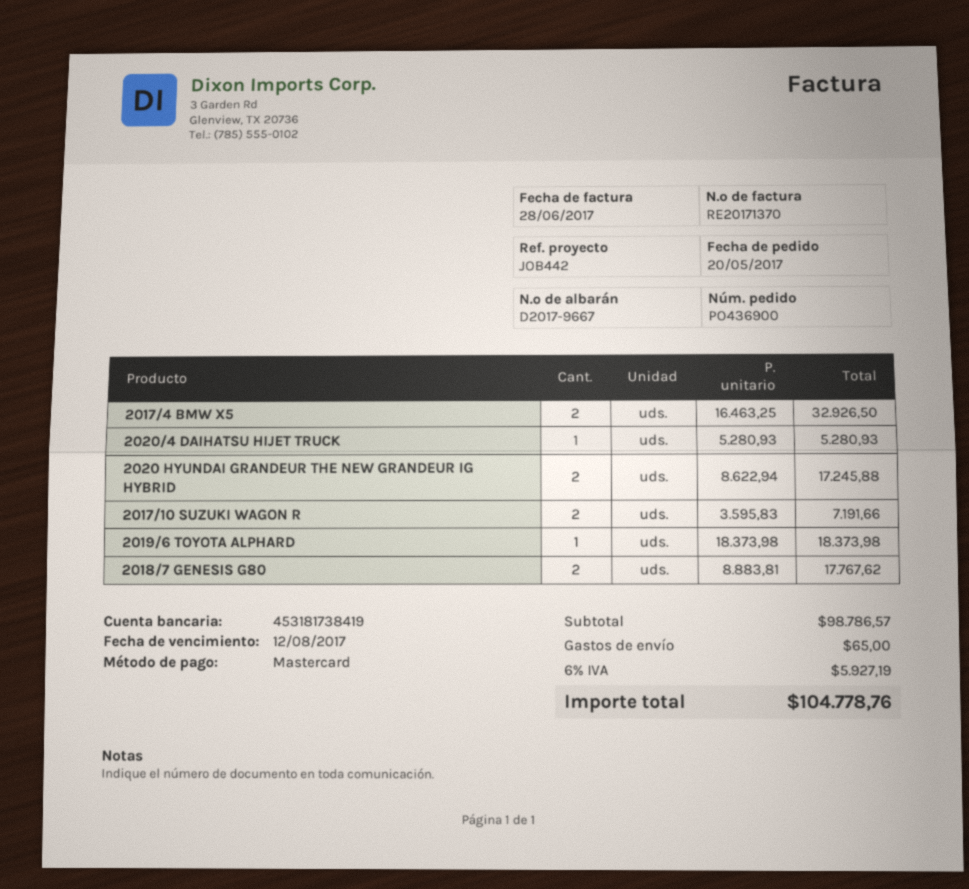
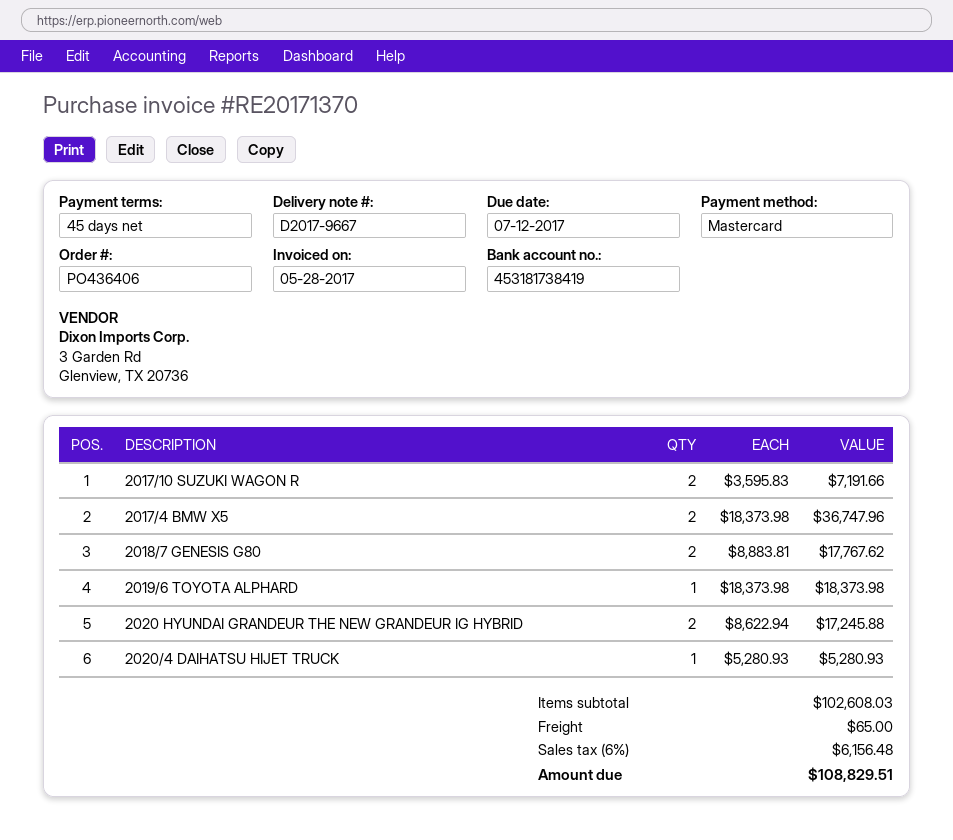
order number: PO436900 -> PO436406
invoice date: 2017-06-28 -> 2017-05-28
due date: 2017-08-12 -> 2017-07-12
2017/4 BMW X5: 2 x 16463.25 = 32926.50 -> 2 x 18373.98 = 36747.96
subtotal: 98786.57 -> 102608.03
tax: 6% = 5927.19 -> 6% = 6156.48
total: 104778.76 -> 108829.51

